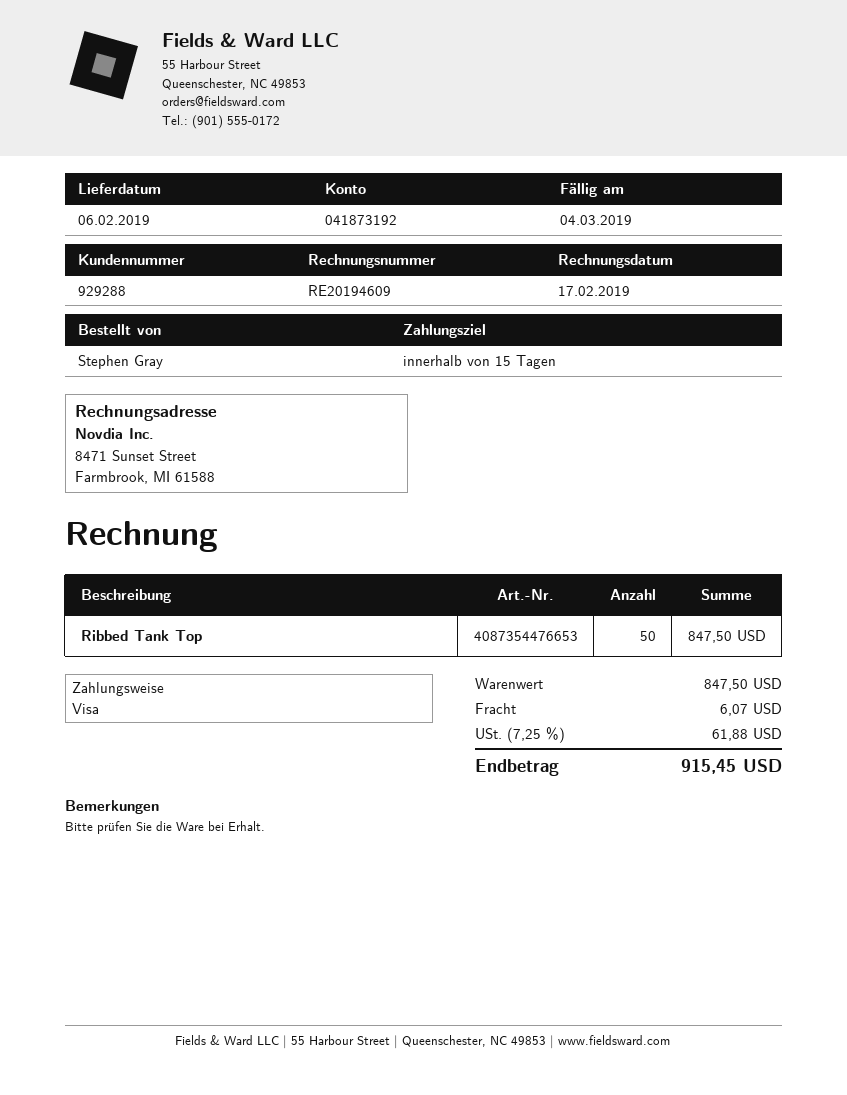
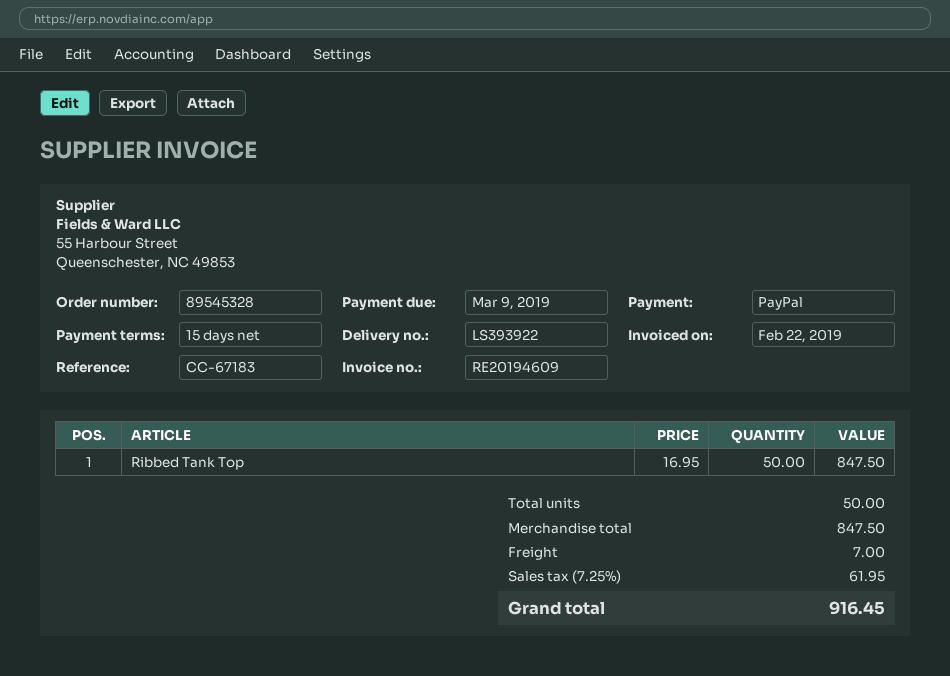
invoice date: 2019-02-17 -> 2019-02-22
due date: 2019-03-04 -> 2019-03-09
payment method: Visa -> PayPal
shipping: 6.07 -> 7.00
tax: 7.25% = 61.88 -> 7.25% = 61.95
total: 915.45 -> 916.45

